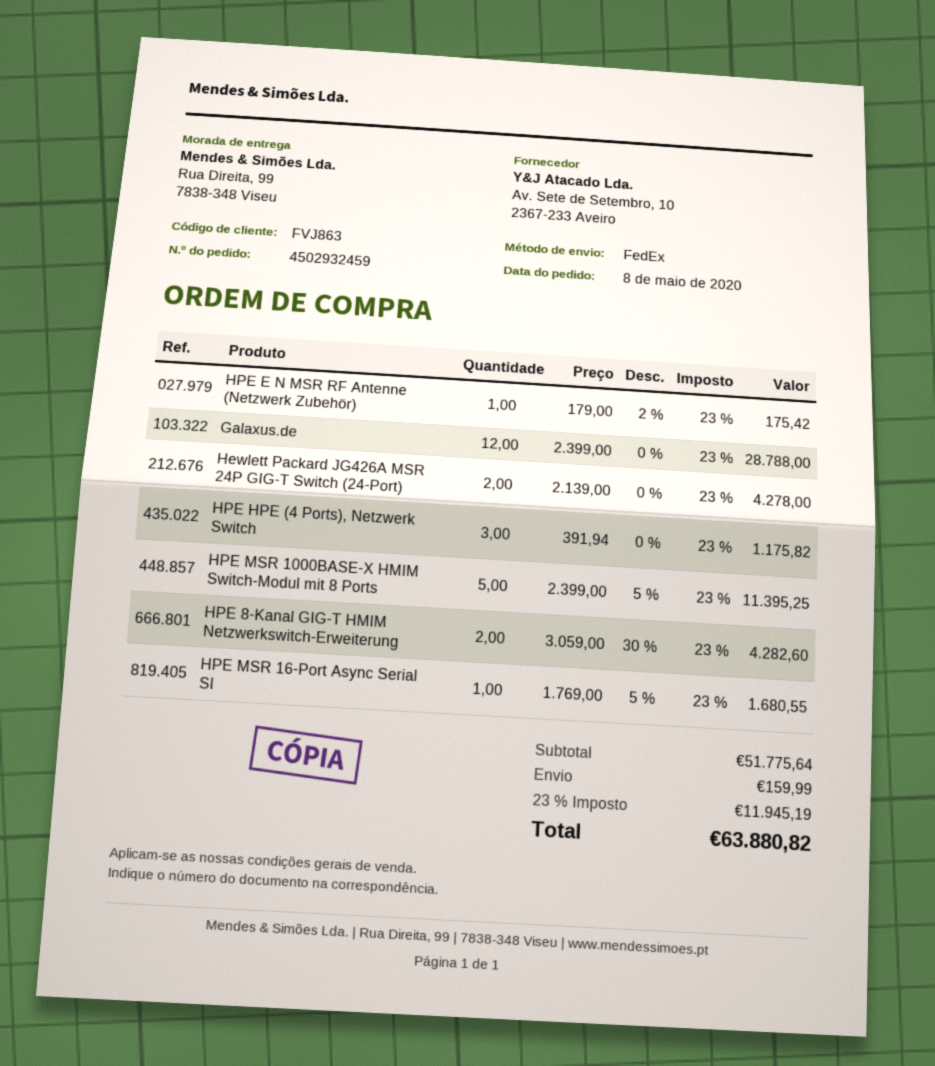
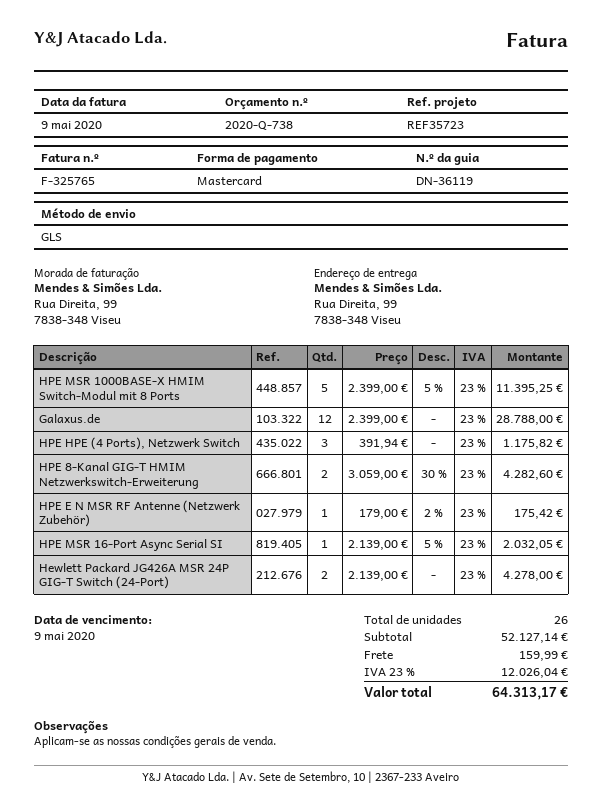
shipping method: FedEx -> GLS
HPE MSR 16-Port Async Serial SI: 1 x 1769.00 - 5% = 1680.55 -> 1 x 2139.00 - 5% = 2032.05
subtotal: 51775.64 -> 52127.14
tax: 23% = 11945.19 -> 23% = 12026.04
total: 63880.82 -> 64313.17

